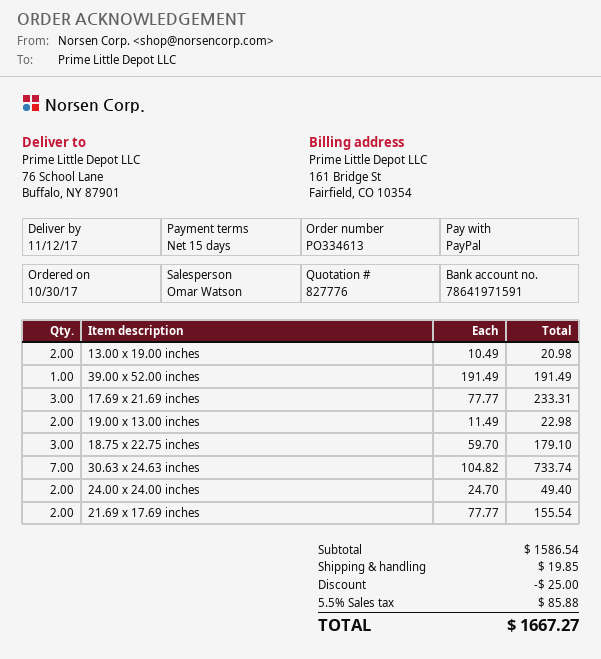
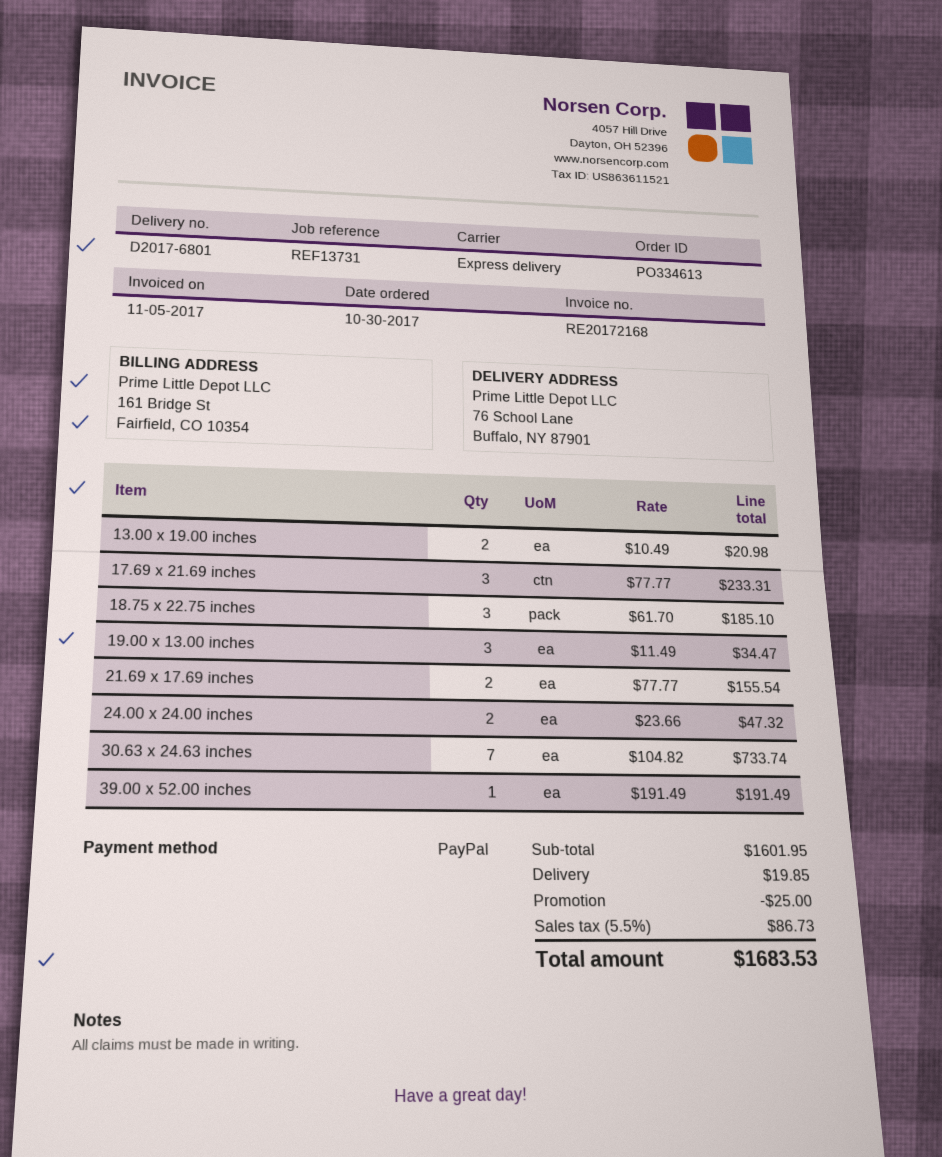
19.00 x 13.00 inches: 2 x 11.49 = 22.98 -> 3 x 11.49 = 34.47
18.75 x 22.75 inches: 3 x 59.70 = 179.10 -> 3 x 61.70 = 185.10
24.00 x 24.00 inches: 2 x 24.70 = 49.40 -> 2 x 23.66 = 47.32
subtotal: 1586.54 -> 1601.95
tax: 5.5% = 85.88 -> 5.5% = 86.73
total: 1667.27 -> 1683.53

